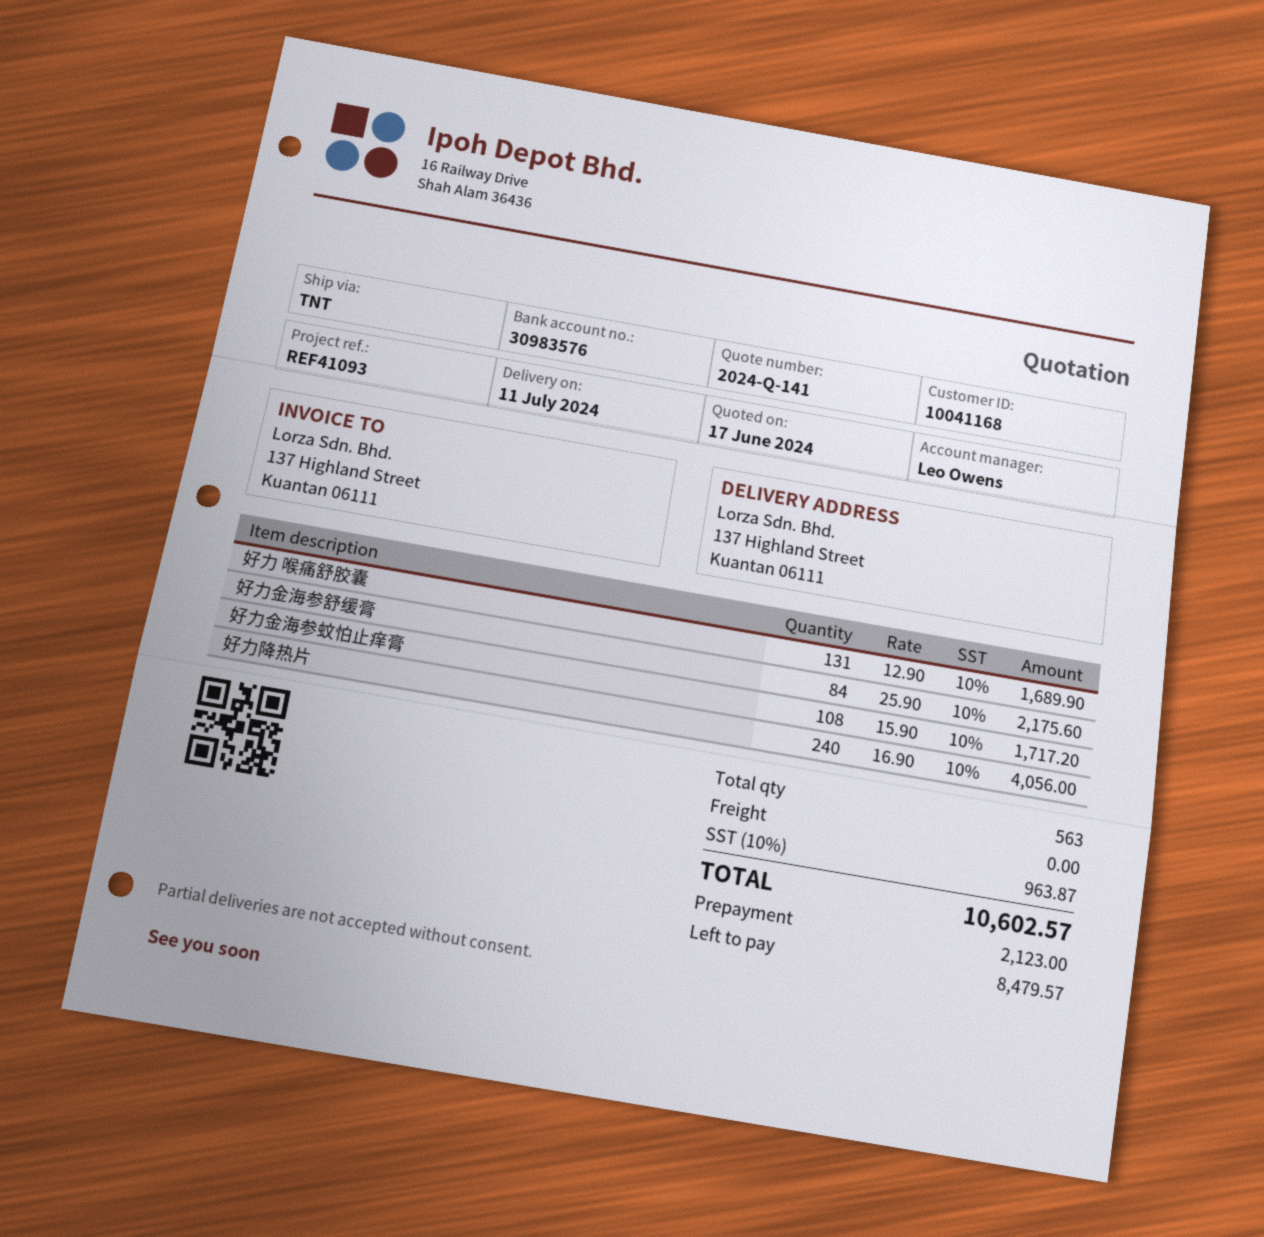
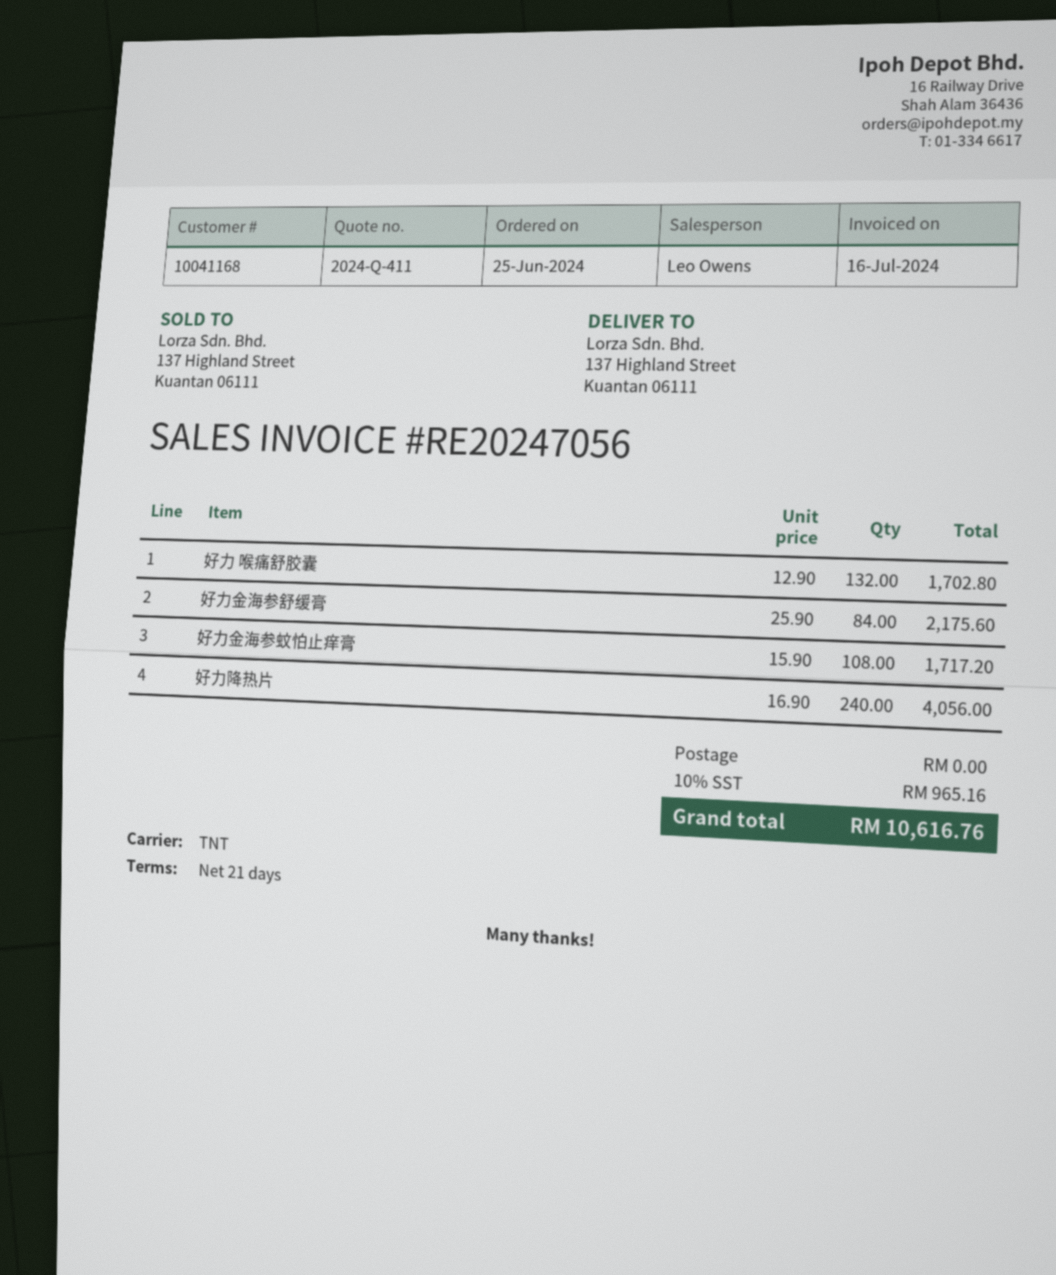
quote number: 2024-Q-141 -> 2024-Q-411
好力 喉痛舒胶囊: 131 x 12.90 = 1689.90 -> 132 x 12.90 = 1702.80
tax: 10% = 963.87 -> 10% = 965.16
total: 10602.57 -> 10616.76

